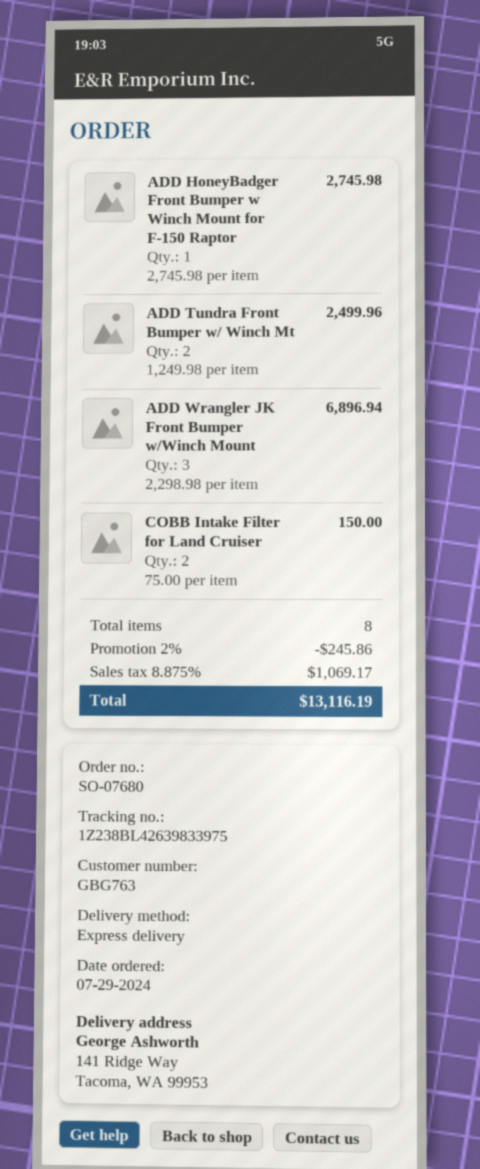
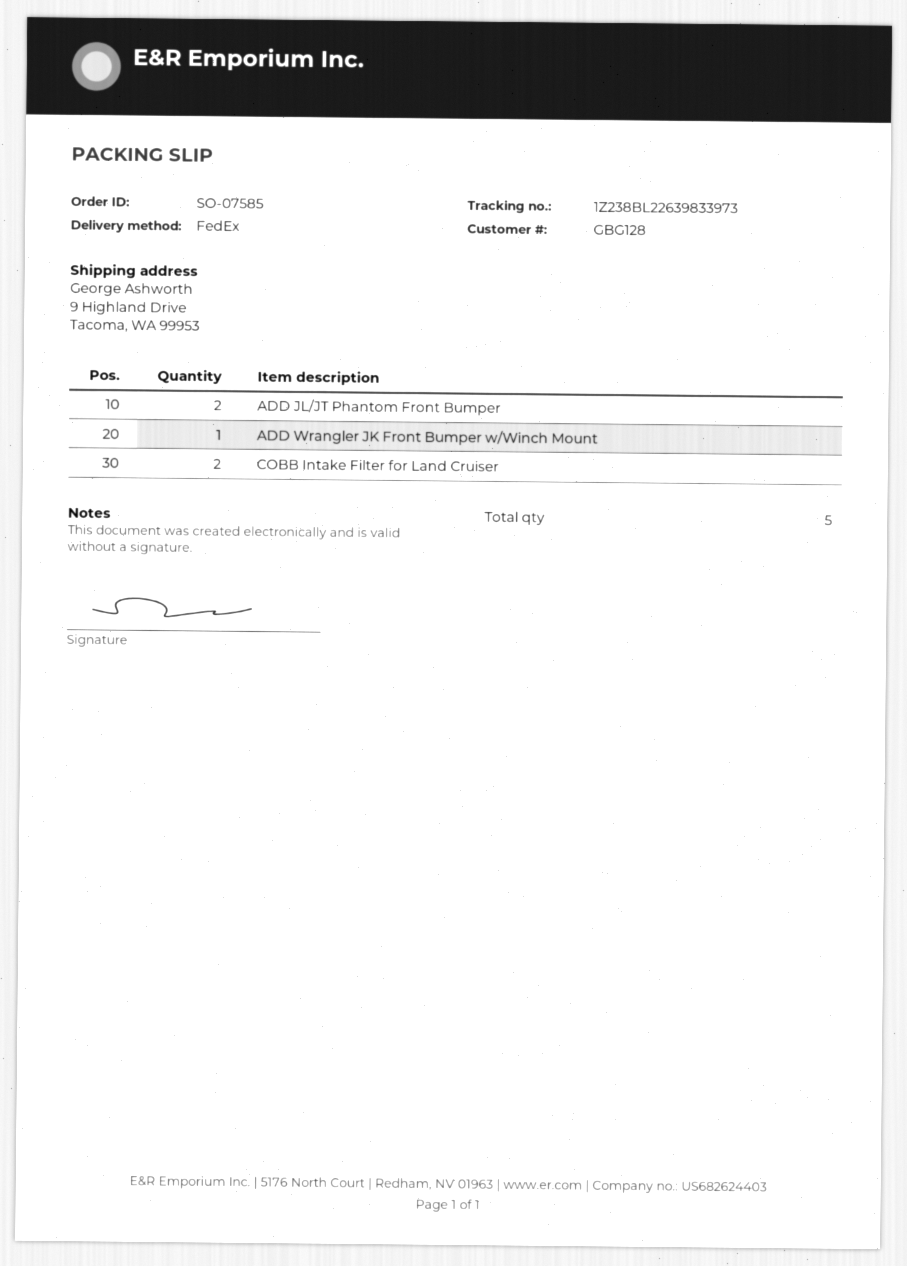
order number: SO-07680 -> SO-07585
customer number: GBG763 -> GBG128
shipping method: express -> FedEx
tracking number: 1Z238BL42639833975 -> 1Z238BL22639833973
ship to: 141 Ridge Way, Tacoma, WA 99953 -> 9 Highland Drive, Tacoma, WA 99953
ADD HoneyBadger Front Bumper w Winch Mount for F-150 Raptor: 1 -> none
ADD Tundra Front Bumper w/ Winch Mt: 2 -> none
ADD Wrangler JK Front Bumper w/Winch Mount: 3 -> 1
ADD JL/JT Phantom Front Bumper: none -> 2
total quantity: 8 -> 5

